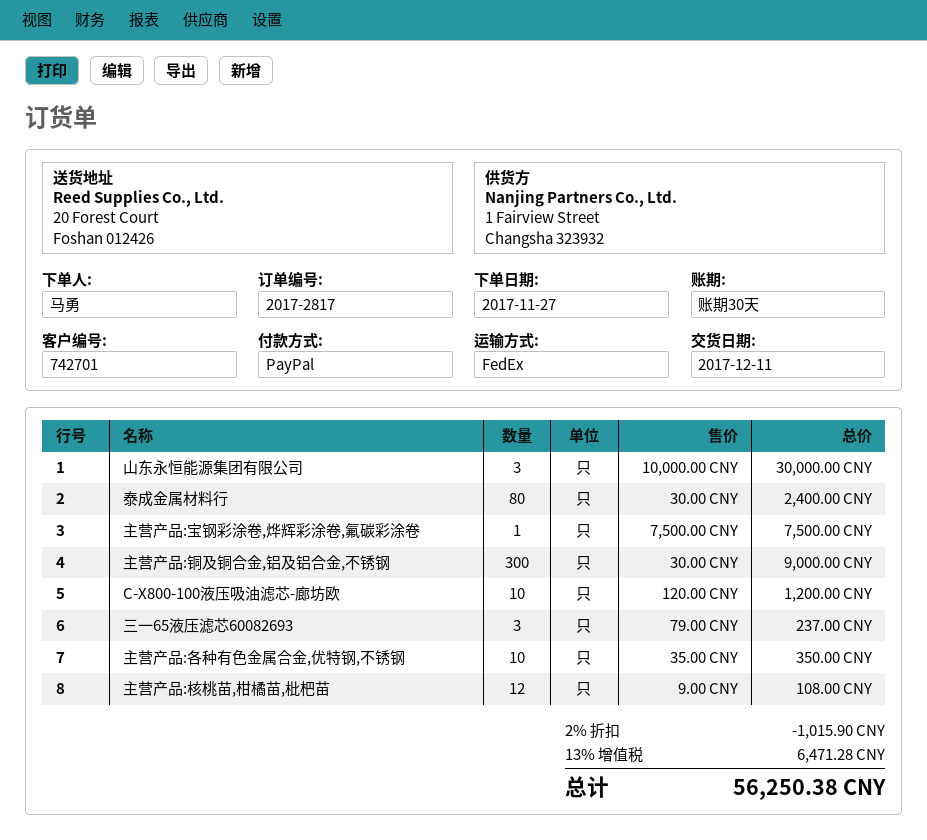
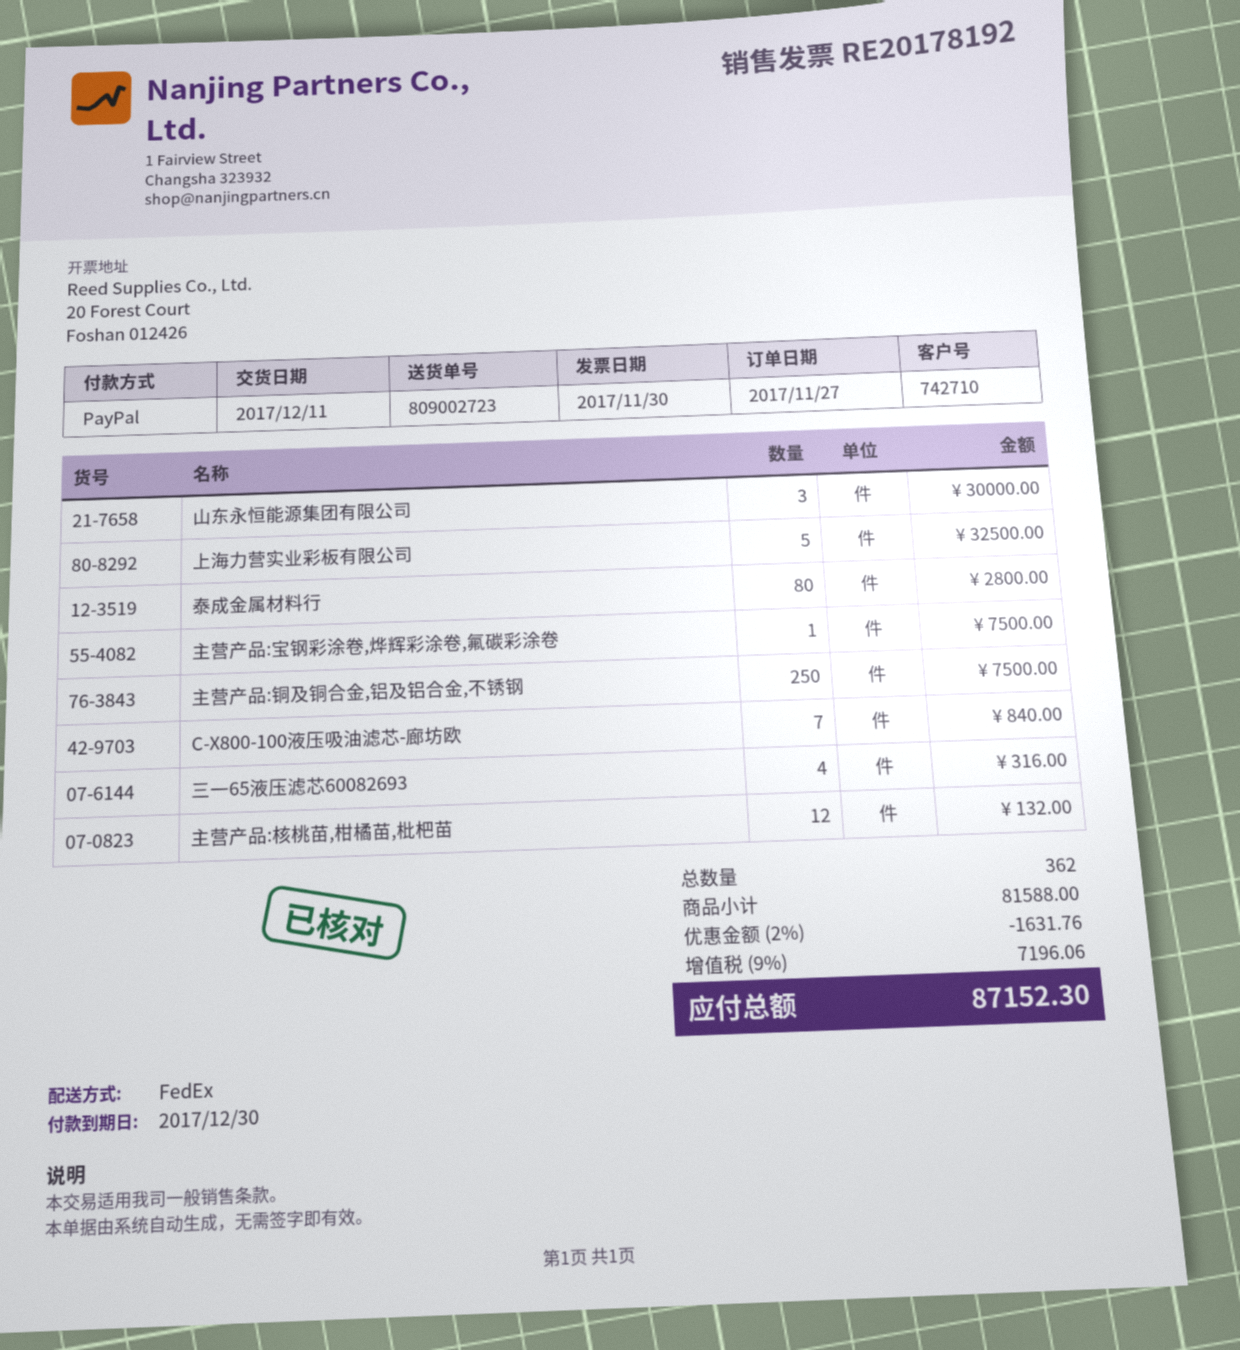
customer number: 742701 -> 742710
泰成金属材料行: 80 for 2400.00 -> 80 for 2800.00
主营产品:铜及铜合金,铝及铝合金,不锈钢: 300 for 9000.00 -> 250 for 7500.00
C-X800-100液压吸油滤芯-廊坊欧: 10 for 1200.00 -> 7 for 840.00
三一65液压滤芯60082693: 3 for 237.00 -> 4 for 316.00
主营产品:各种有色金属合金,优特钢,不锈钢: 10 for 350.00 -> none
主营产品:核桃苗,柑橘苗,枇杷苗: 12 for 108.00 -> 12 for 132.00
上海力营实业彩板有限公司: none -> 5 for 32500.00
discount: 2% = 1015.90 -> 2% = 1631.76
tax: 13% = 6471.28 -> 9% = 7196.06
total: 56250.38 -> 87152.30

